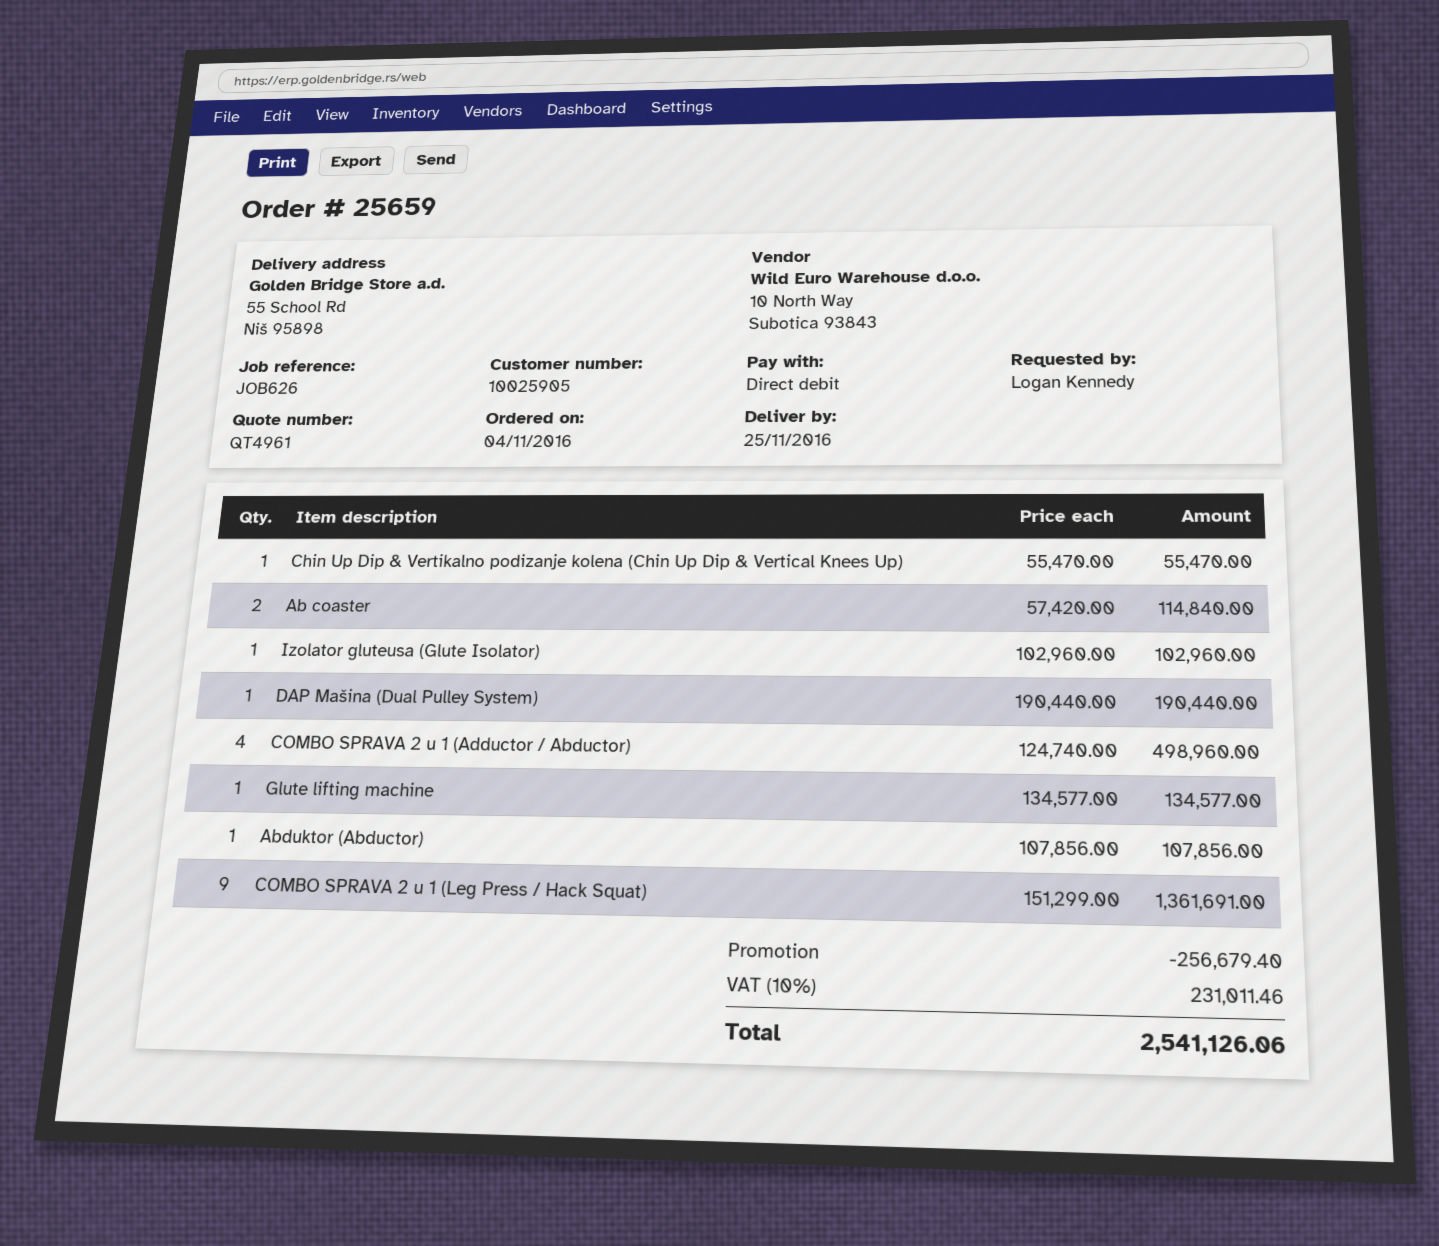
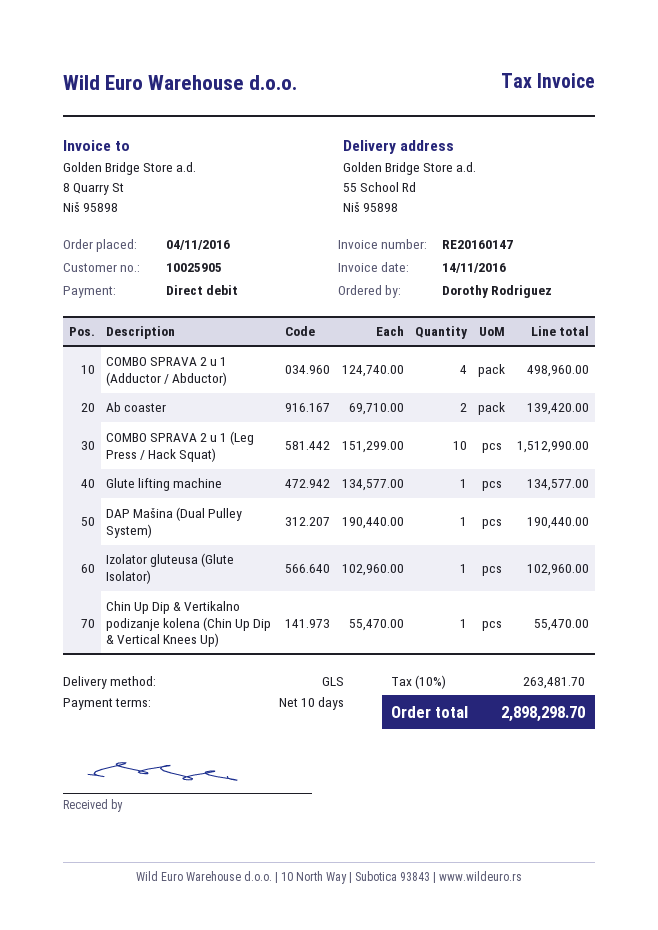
ordered by: Logan Kennedy -> Dorothy Rodriguez
Ab coaster: 2 x 57420.00 = 114840.00 -> 2 x 69710.00 = 139420.00
Abduktor (Abductor): 1 x 107856.00 = 107856.00 -> none
COMBO SPRAVA 2 u 1 (Leg Press / Hack Squat): 9 x 151299.00 = 1361691.00 -> 10 x 151299.00 = 1512990.00
discount: 256679.40 -> none
tax: 10% = 231011.46 -> 10% = 263481.70
total: 2541126.06 -> 2898298.70

